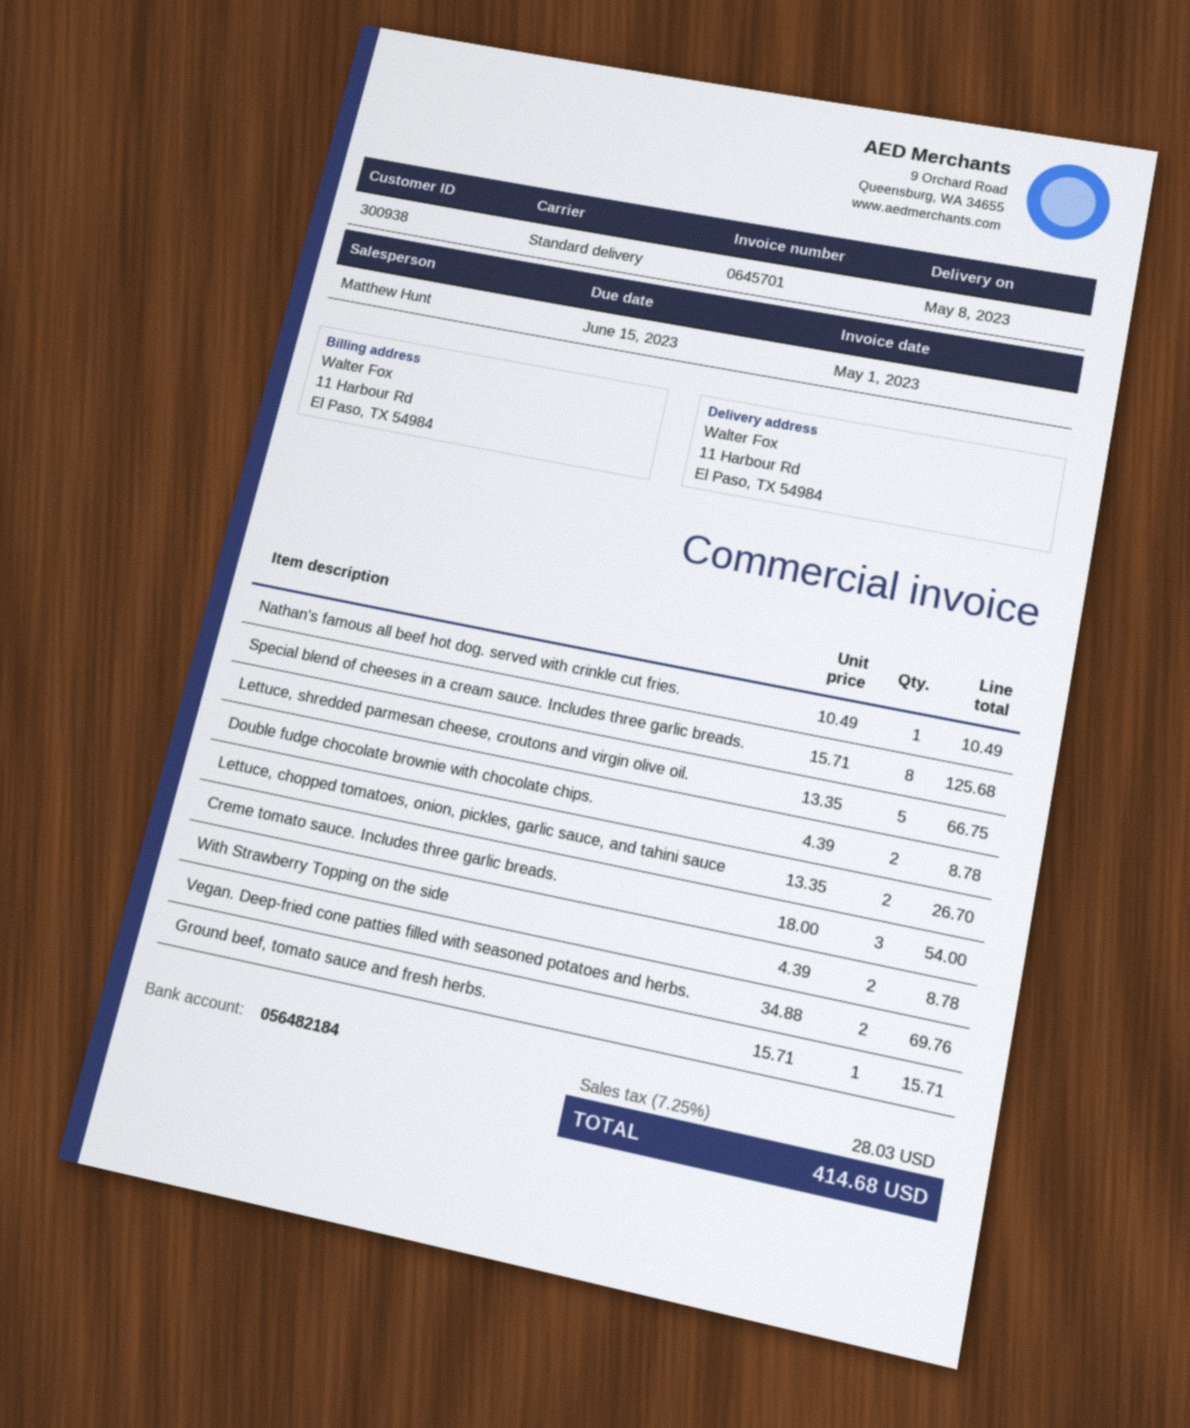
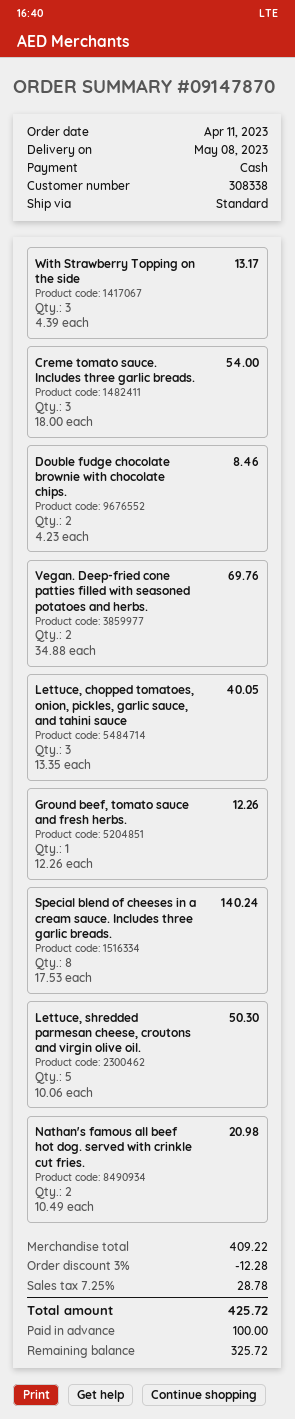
customer number: 300938 -> 308338
Nathan's famous all beef hot dog. served with crinkle cut fries.: 1 x 10.49 = 10.49 -> 2 x 10.49 = 20.98
Special blend of cheeses in a cream sauce. Includes three garlic breads.: 8 x 15.71 = 125.68 -> 8 x 17.53 = 140.24
Lettuce, shredded parmesan cheese, croutons and virgin olive oil.: 5 x 13.35 = 66.75 -> 5 x 10.06 = 50.30
Double fudge chocolate brownie with chocolate chips.: 2 x 4.39 = 8.78 -> 2 x 4.23 = 8.46
Lettuce, chopped tomatoes, onion, pickles, garlic sauce, and tahini sauce: 2 x 13.35 = 26.70 -> 3 x 13.35 = 40.05
With Strawberry Topping on the side: 2 x 4.39 = 8.78 -> 3 x 4.39 = 13.17
Ground beef, tomato sauce and fresh herbs.: 1 x 15.71 = 15.71 -> 1 x 12.26 = 12.26
discount: none -> 3% = 12.28
tax: 7.25% = 28.03 -> 7.25% = 28.78
total: 414.68 -> 425.72

